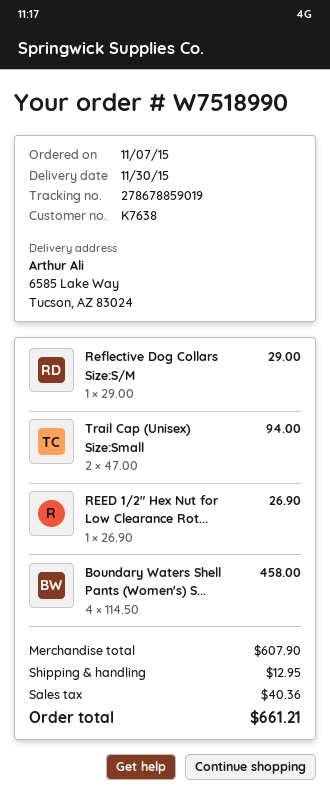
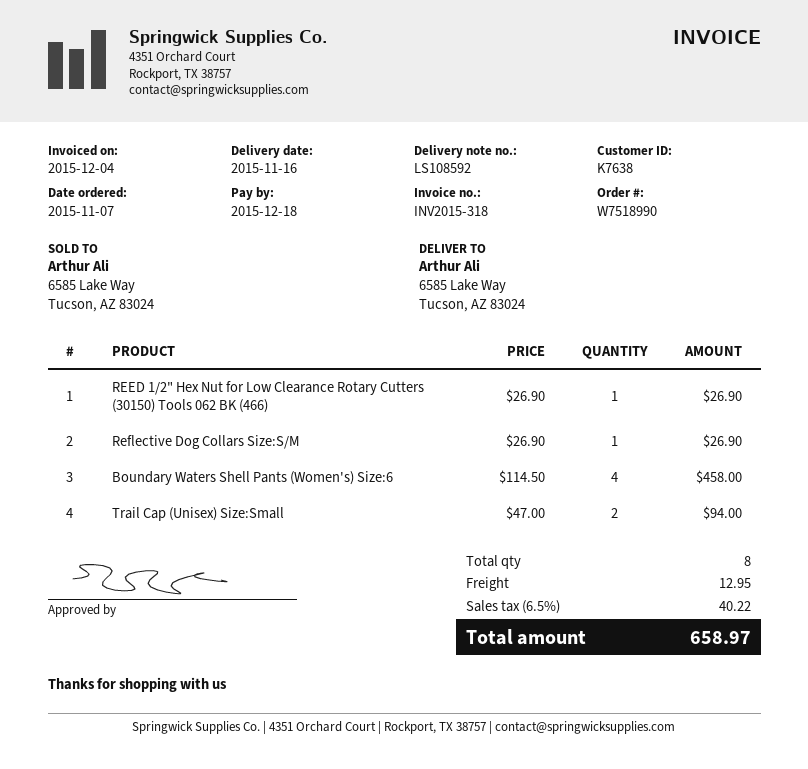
delivery date: 2015-11-30 -> 2015-11-16
Reflective Dog Collars Size:S/M: 1 x 29.00 = 29.00 -> 1 x 26.90 = 26.90
tax: 40.36 -> 40.22
total: 661.21 -> 658.97

